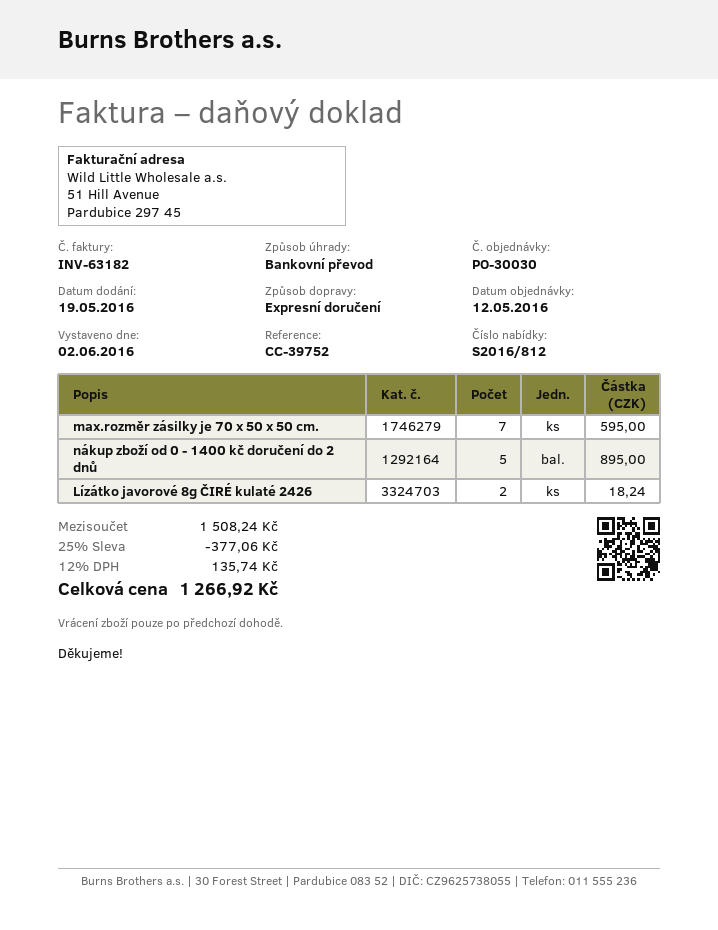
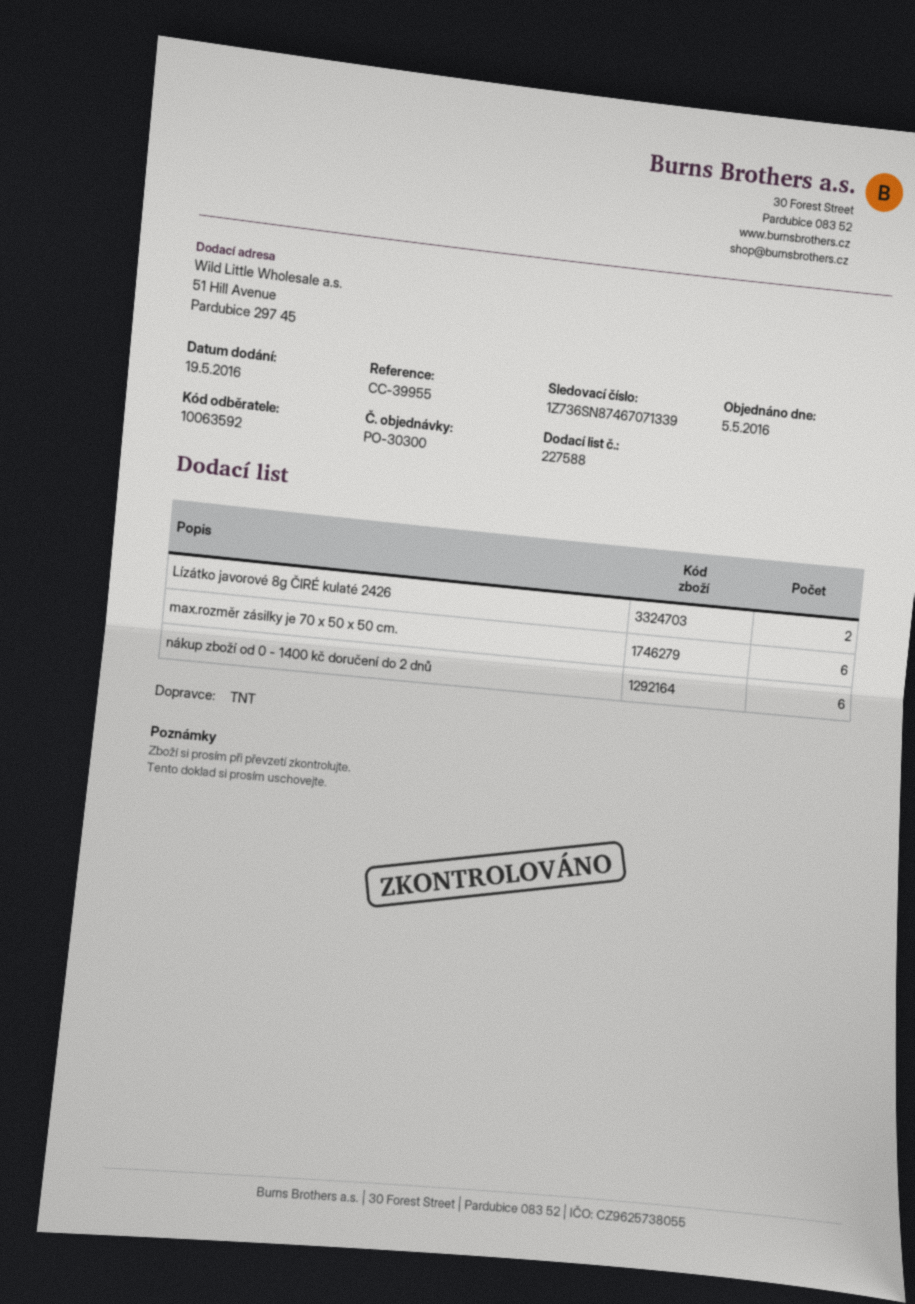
order number: PO-30030 -> PO-30300
order date: 2016-05-12 -> 2016-05-05
reference: CC-39752 -> CC-39955
shipping method: express -> TNT
max.rozměr zásilky je 70 x 50 x 50 cm.: 7 -> 6
nákup zboží od 0 - 1400 kč doručení do 2 dnů: 5 -> 6

